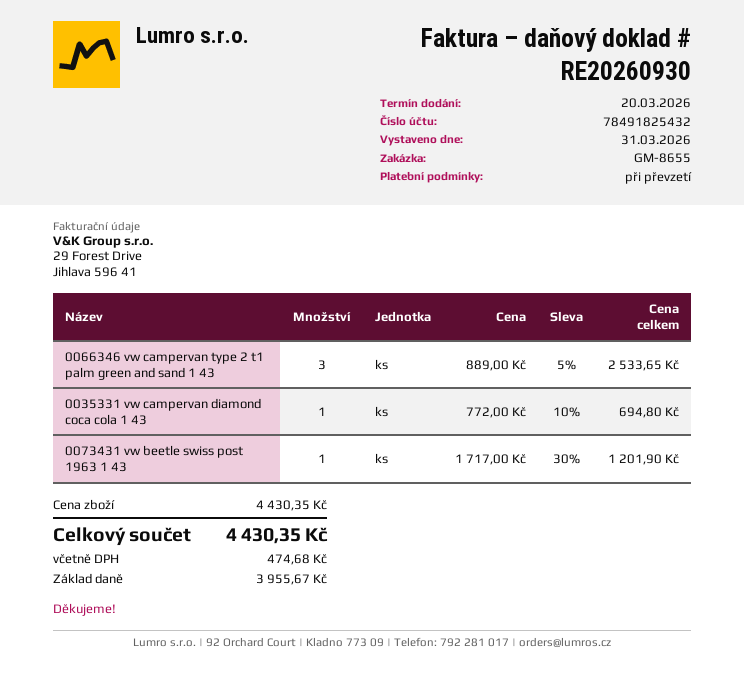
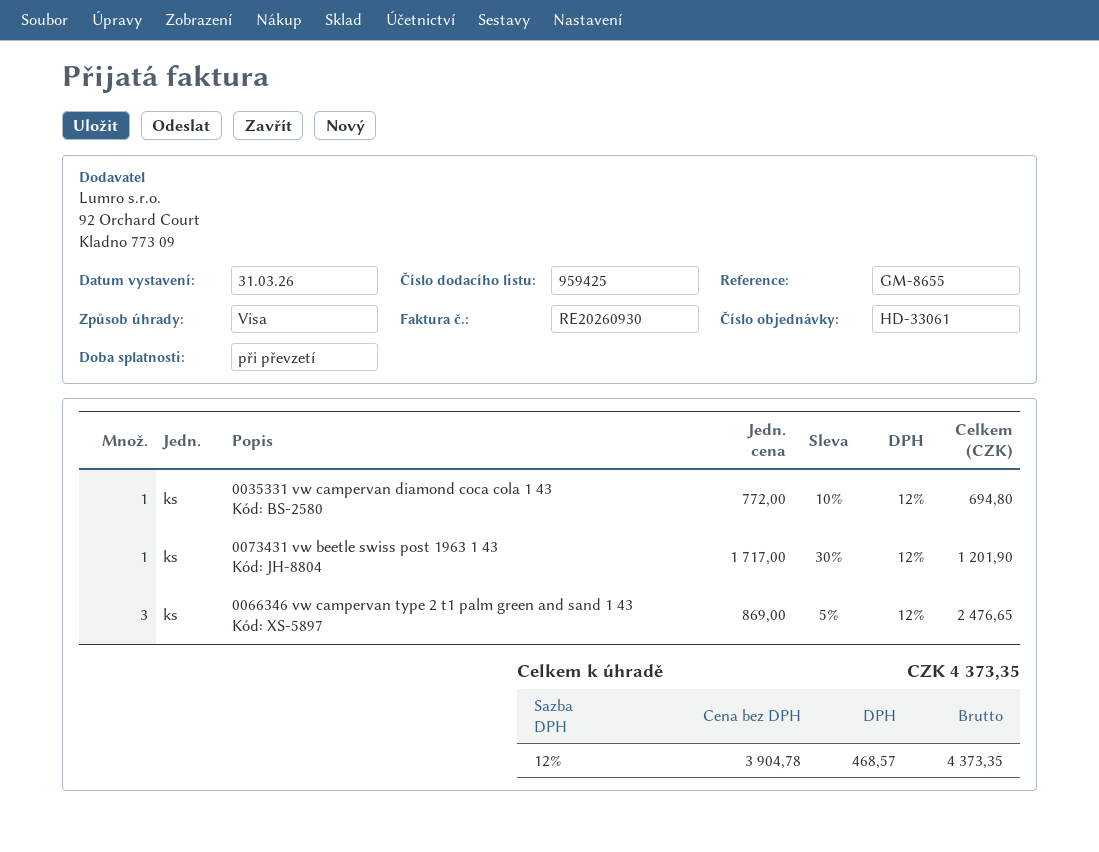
0066346 vw campervan type 2 t1 palm green and sand 1 43: 3 x 889.00 - 5% = 2533.65 -> 3 x 869.00 - 5% = 2476.65
net: 3955.67 -> 3904.78
tax: 474.68 -> 468.57
total: 4430.35 -> 4373.35

